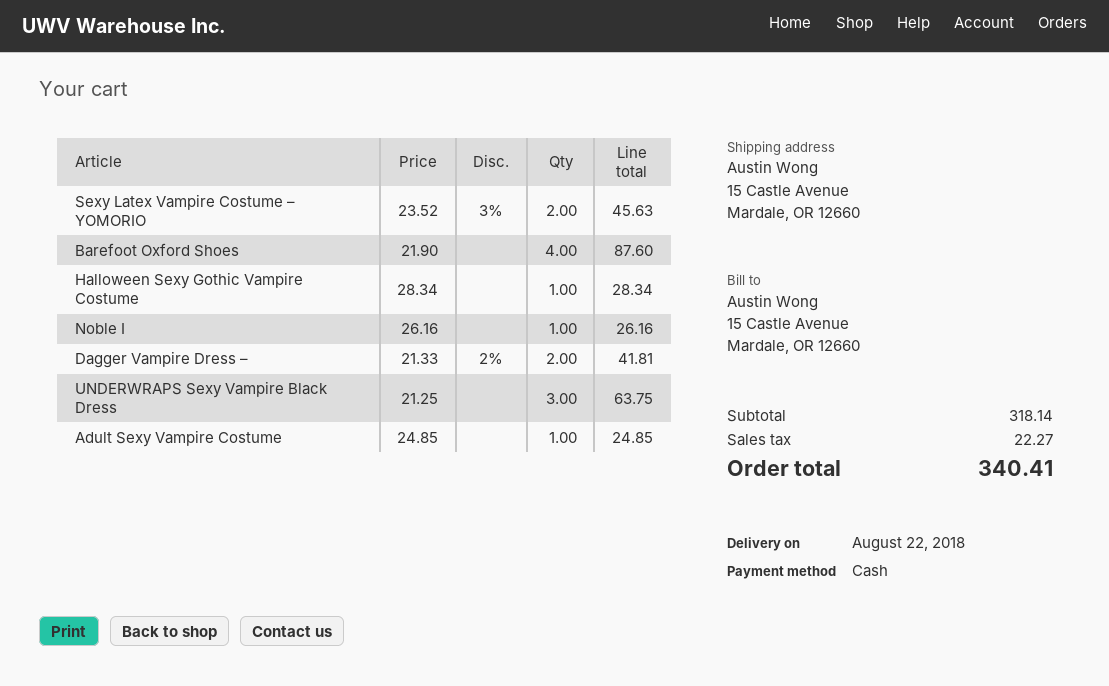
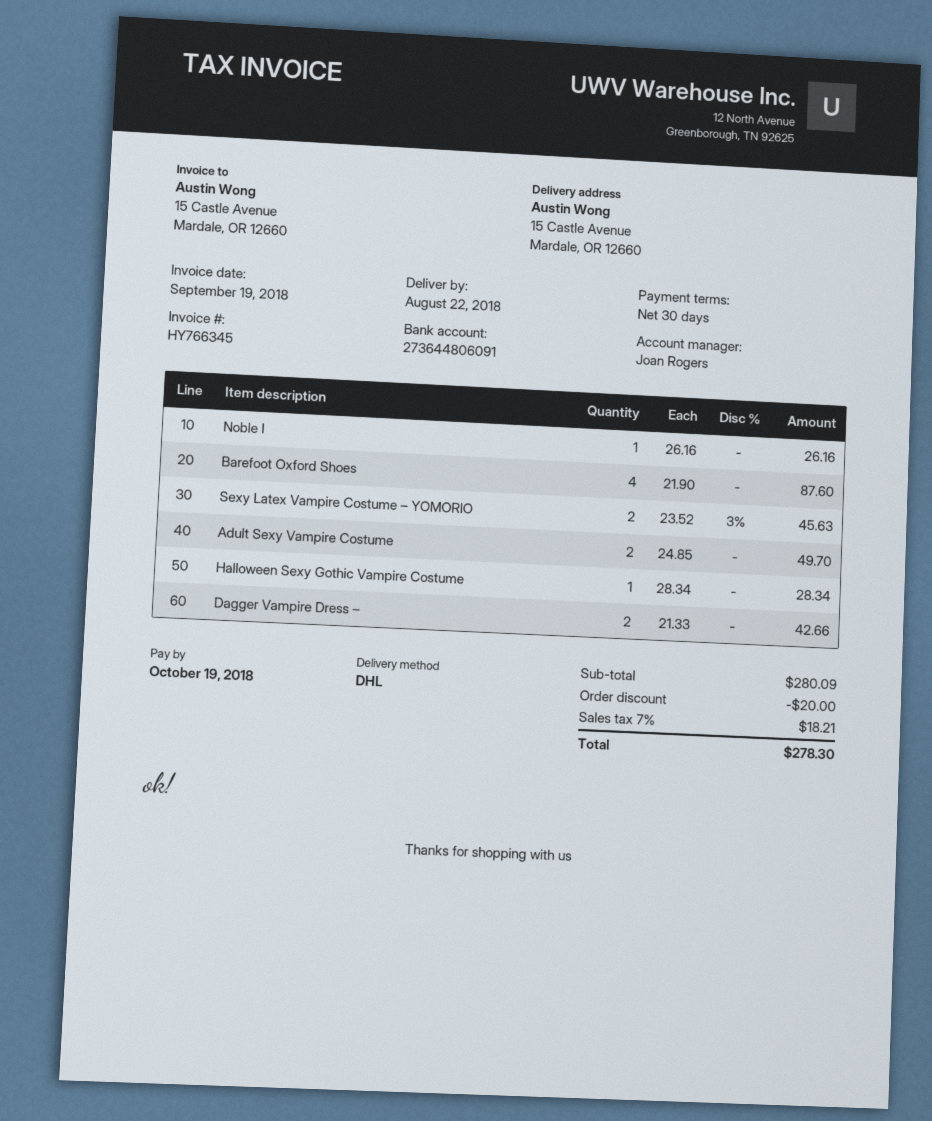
Dagger Vampire Dress –: 2 x 21.33 - 2% = 41.81 -> 2 x 21.33 = 42.66
UNDERWRAPS Sexy Vampire Black Dress: 3 x 21.25 = 63.75 -> none
Adult Sexy Vampire Costume: 1 x 24.85 = 24.85 -> 2 x 24.85 = 49.70
subtotal: 318.14 -> 280.09
discount: none -> 20.00
tax: 22.27 -> 18.21
total: 340.41 -> 278.30

